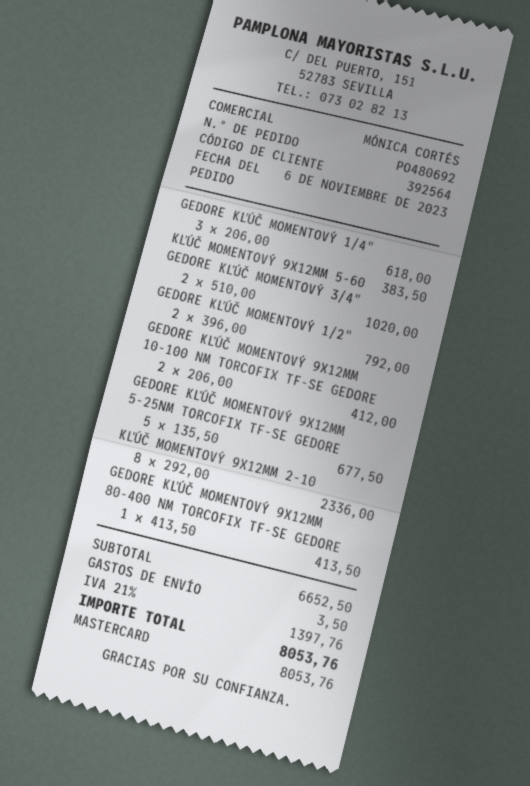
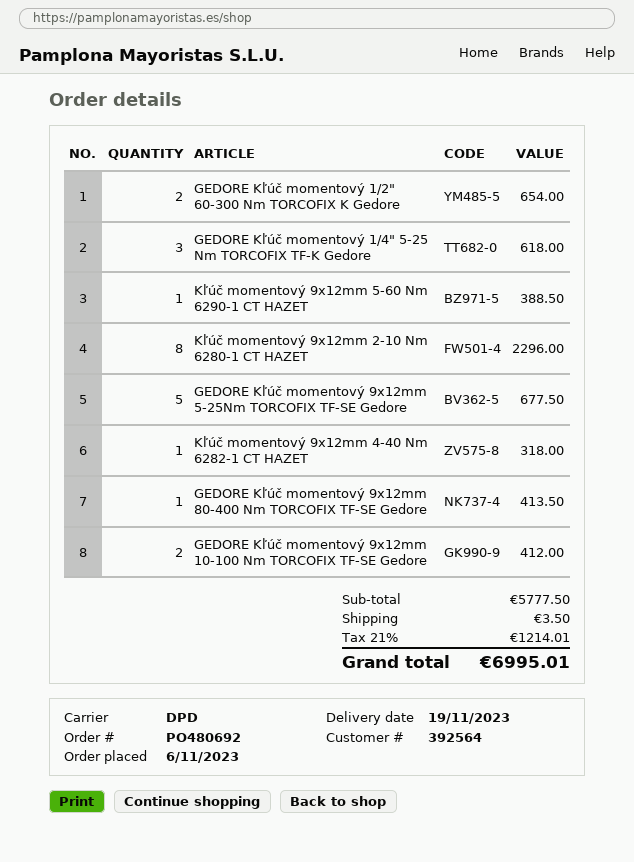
KĽÚČ MOMENTOVÝ 9X12MM 5-60: 1 for 383.50 -> 1 for 388.50
GEDORE KĽÚČ MOMENTOVÝ 3/4": 2 for 1020.00 -> none
GEDORE KĽÚČ MOMENTOVÝ 1/2": 2 for 792.00 -> 2 for 654.00
KĽÚČ MOMENTOVÝ 9X12MM 2-10: 8 for 2336.00 -> 8 for 2296.00
Kľúč momentový 9x12mm 4-40 Nm 6282-1 CT HAZET: none -> 1 for 318.00
subtotal: 6652.50 -> 5777.50
tax: 21% = 1397.76 -> 21% = 1214.01
total: 8053.76 -> 6995.01

